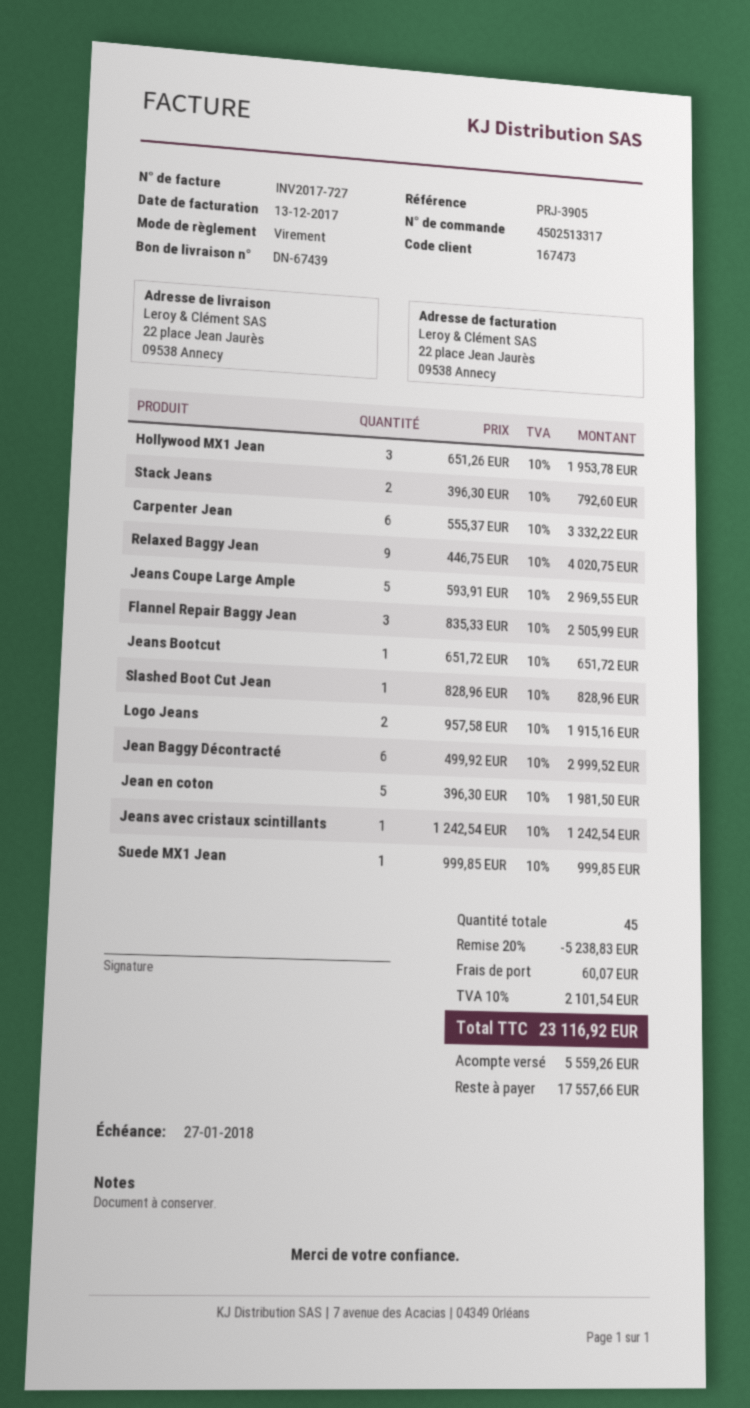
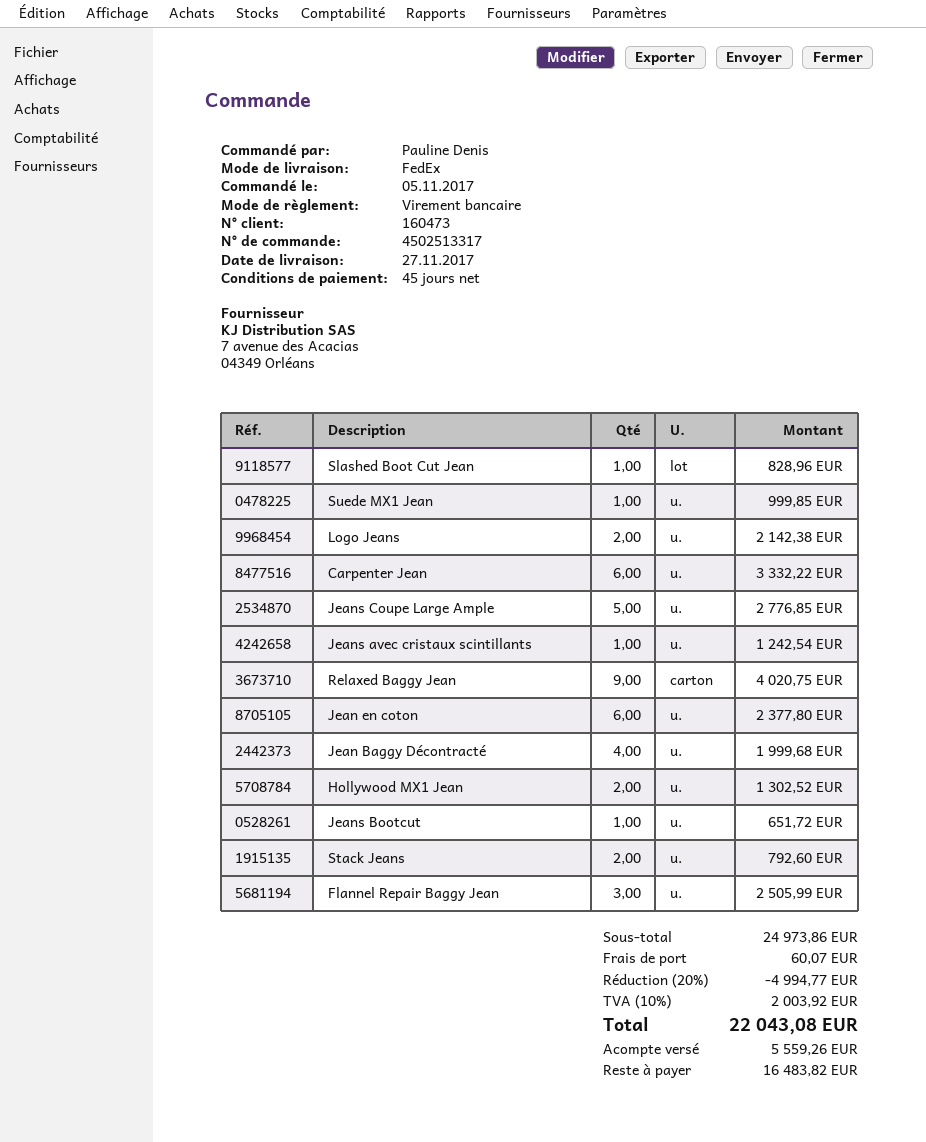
customer number: 167473 -> 160473
Hollywood MX1 Jean: 3 for 1953.78 -> 2 for 1302.52
Jeans Coupe Large Ample: 5 for 2969.55 -> 5 for 2776.85
Logo Jeans: 2 for 1915.16 -> 2 for 2142.38
Jean Baggy Décontracté: 6 for 2999.52 -> 4 for 1999.68
Jean en coton: 5 for 1981.50 -> 6 for 2377.80
discount: 20% = 5238.83 -> 20% = 4994.77
tax: 10% = 2101.54 -> 10% = 2003.92
total: 23116.92 -> 22043.08
balance: 17557.66 -> 16483.82

